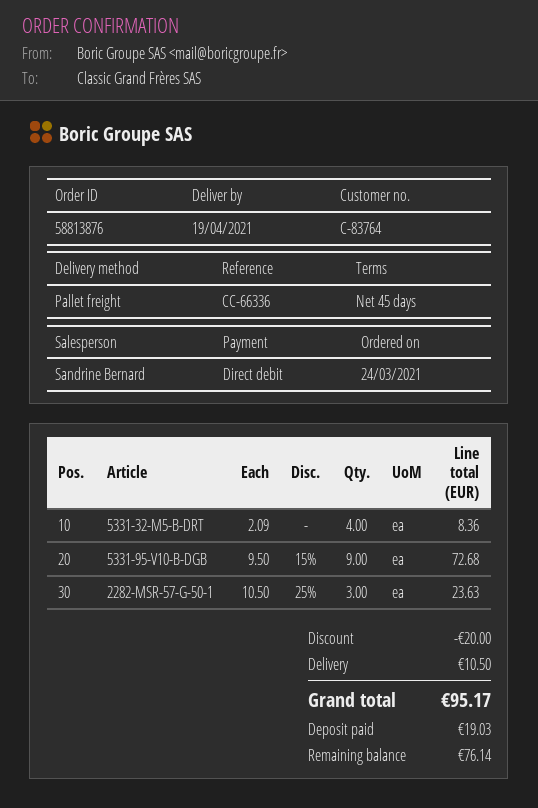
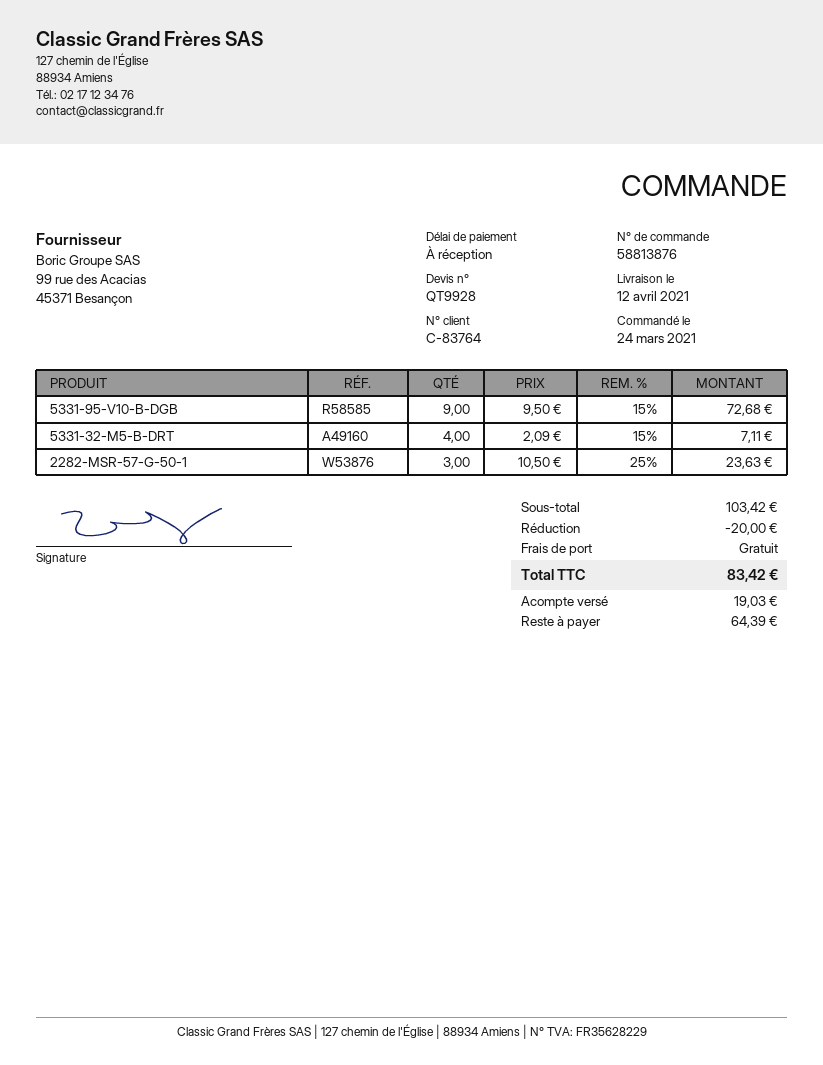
delivery date: 2021-04-19 -> 2021-04-12
payment terms: 45 days -> on receipt
5331-32-M5-B-DRT: 4 x 2.09 = 8.36 -> 4 x 2.09 - 15% = 7.11
shipping: 10.50 -> 0.00
total: 95.17 -> 83.42
balance: 76.14 -> 64.39

